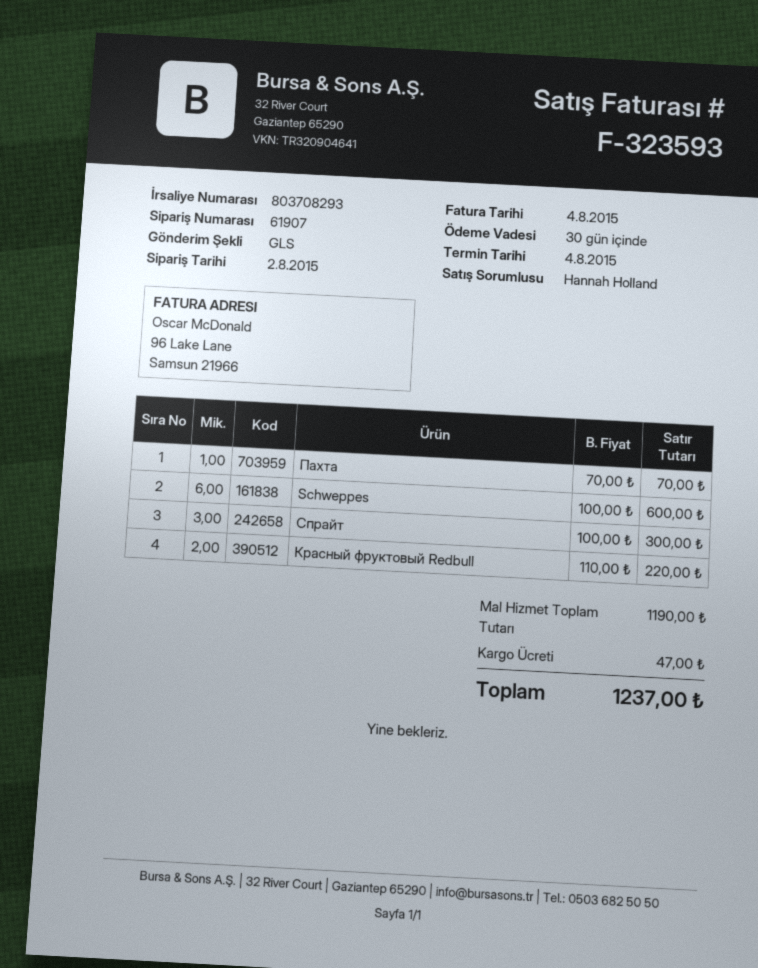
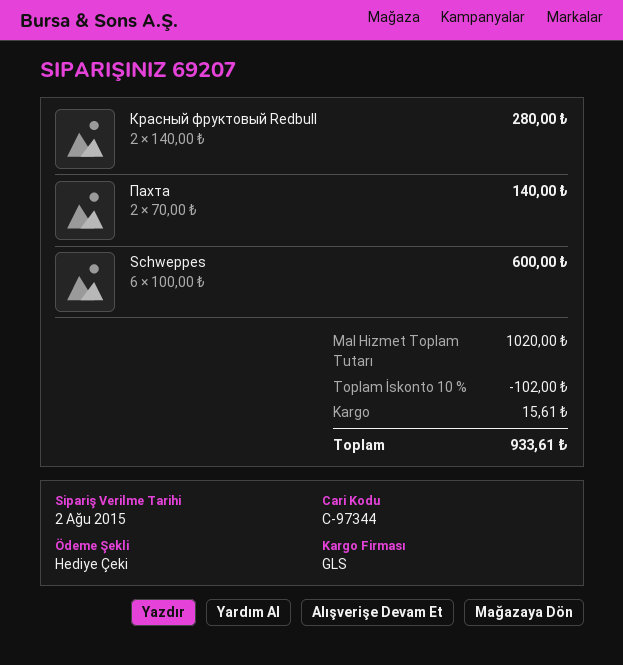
order number: 61907 -> 69207
Пахта: 1 x 70.00 = 70.00 -> 2 x 70.00 = 140.00
Спрайт: 3 x 100.00 = 300.00 -> none
Красный фруктовый Redbull: 2 x 110.00 = 220.00 -> 2 x 140.00 = 280.00
subtotal: 1190.00 -> 1020.00
discount: none -> 10% = 102.00
shipping: 47.00 -> 15.61
total: 1237.00 -> 933.61

